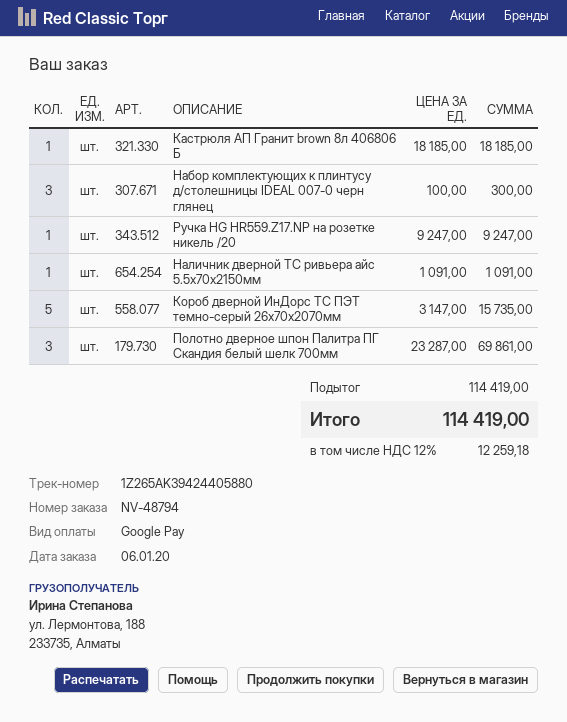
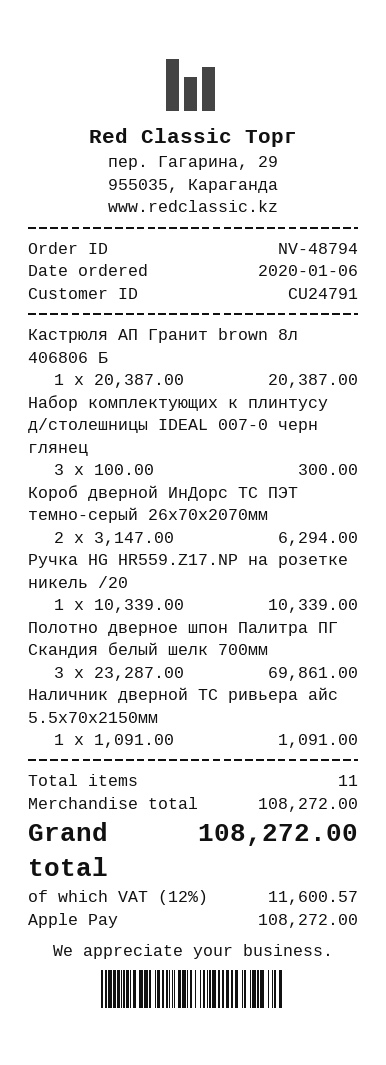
payment method: Google Pay -> Apple Pay
Кастрюля АП Гранит brown 8л 406806 Б: 1 x 18185.00 = 18185.00 -> 1 x 20387.00 = 20387.00
Ручка HG HR559.Z17.NP на розетке никель /20: 1 x 9247.00 = 9247.00 -> 1 x 10339.00 = 10339.00
Короб дверной ИнДорс ТС ПЭТ темно-серый 26x70x2070мм: 5 x 3147.00 = 15735.00 -> 2 x 3147.00 = 6294.00
subtotal: 114419.00 -> 108272.00
tax: 12% = 12259.18 -> 12% = 11600.57
total: 114419.00 -> 108272.00

